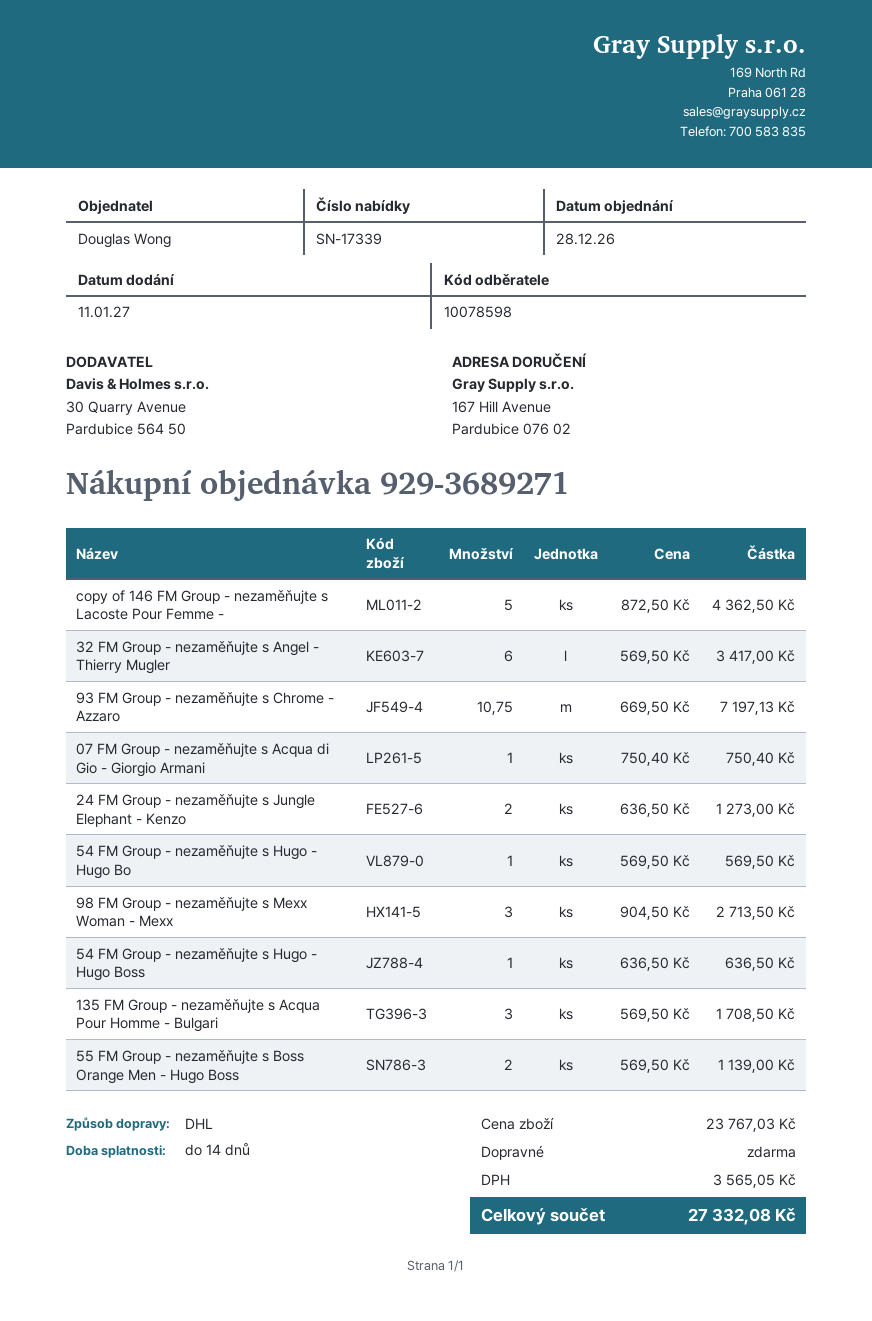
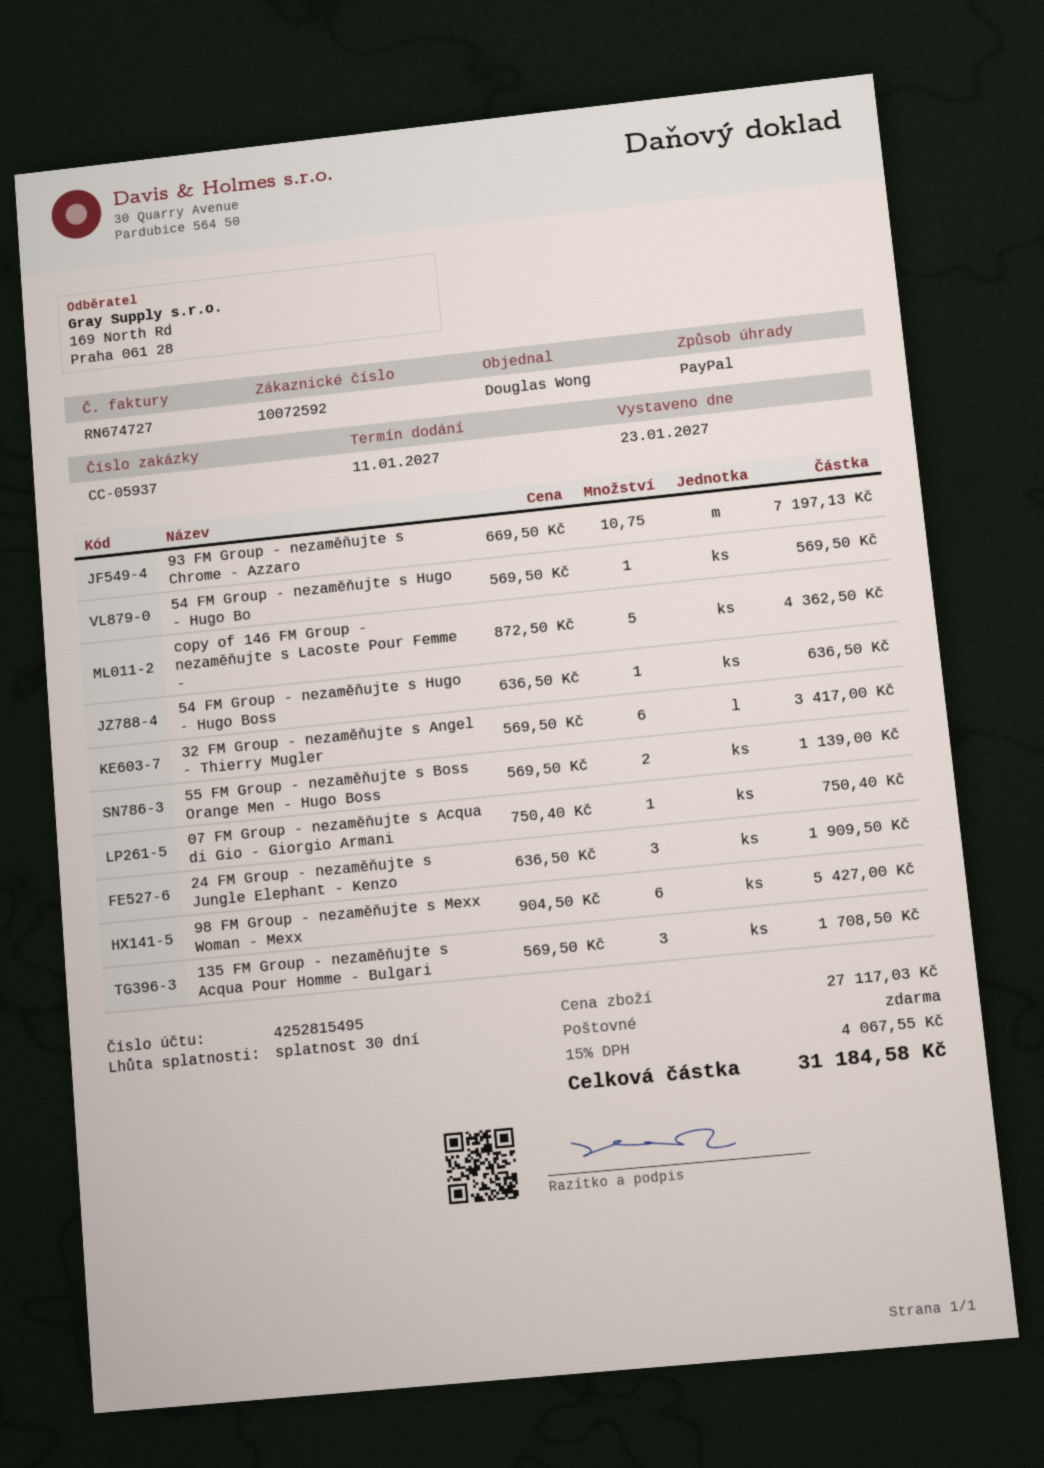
payment terms: 14 days -> 30 days
customer number: 10078598 -> 10072592
24 FM Group - nezaměňujte s Jungle Elephant - Kenzo: 2 x 636.50 = 1273.00 -> 3 x 636.50 = 1909.50
98 FM Group - nezaměňujte s Mexx Woman - Mexx: 3 x 904.50 = 2713.50 -> 6 x 904.50 = 5427.00
subtotal: 23767.03 -> 27117.03
tax: 3565.05 -> 4067.55
total: 27332.08 -> 31184.58

